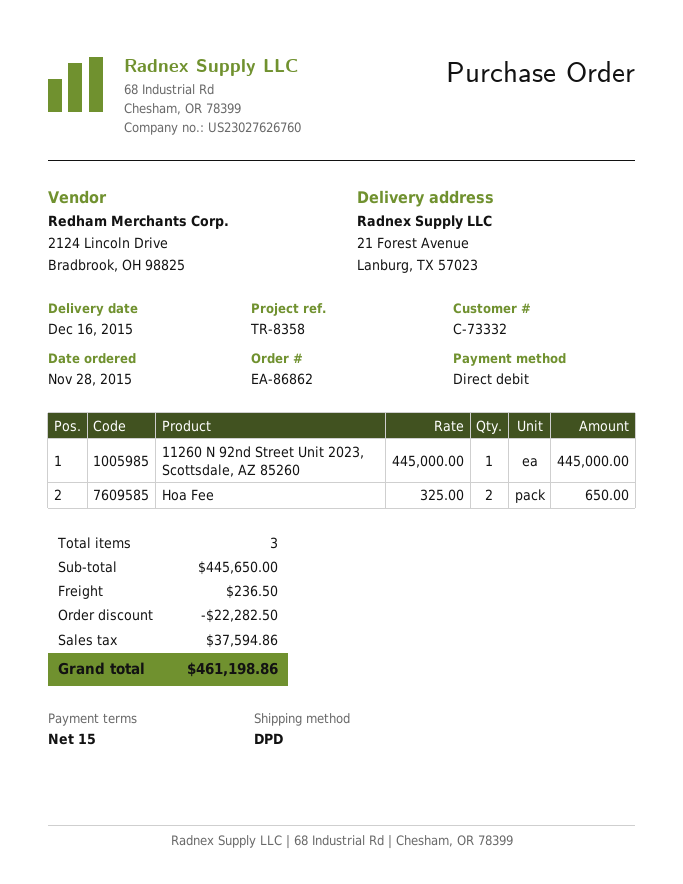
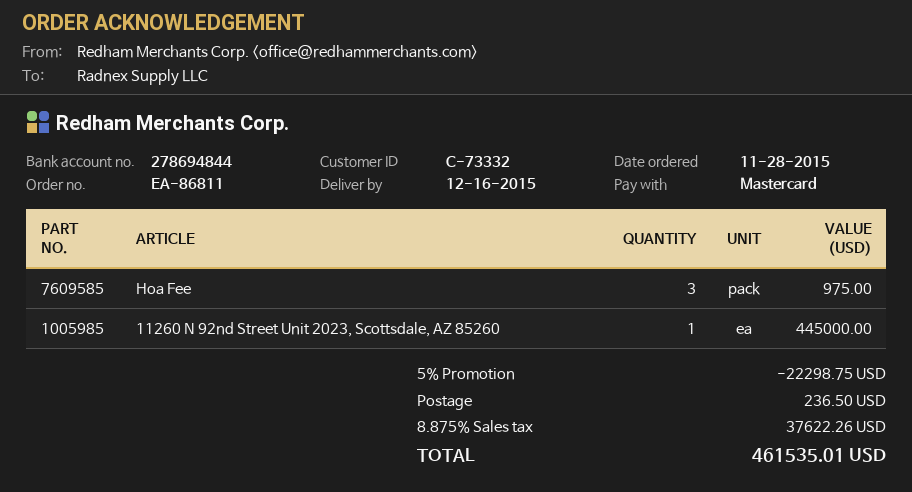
order number: EA-86862 -> EA-86811
payment method: direct debit -> Mastercard
Hoa Fee: 2 for 650.00 -> 3 for 975.00
discount: 22282.50 -> 22298.75
tax: 37594.86 -> 37622.26
total: 461198.86 -> 461535.01

